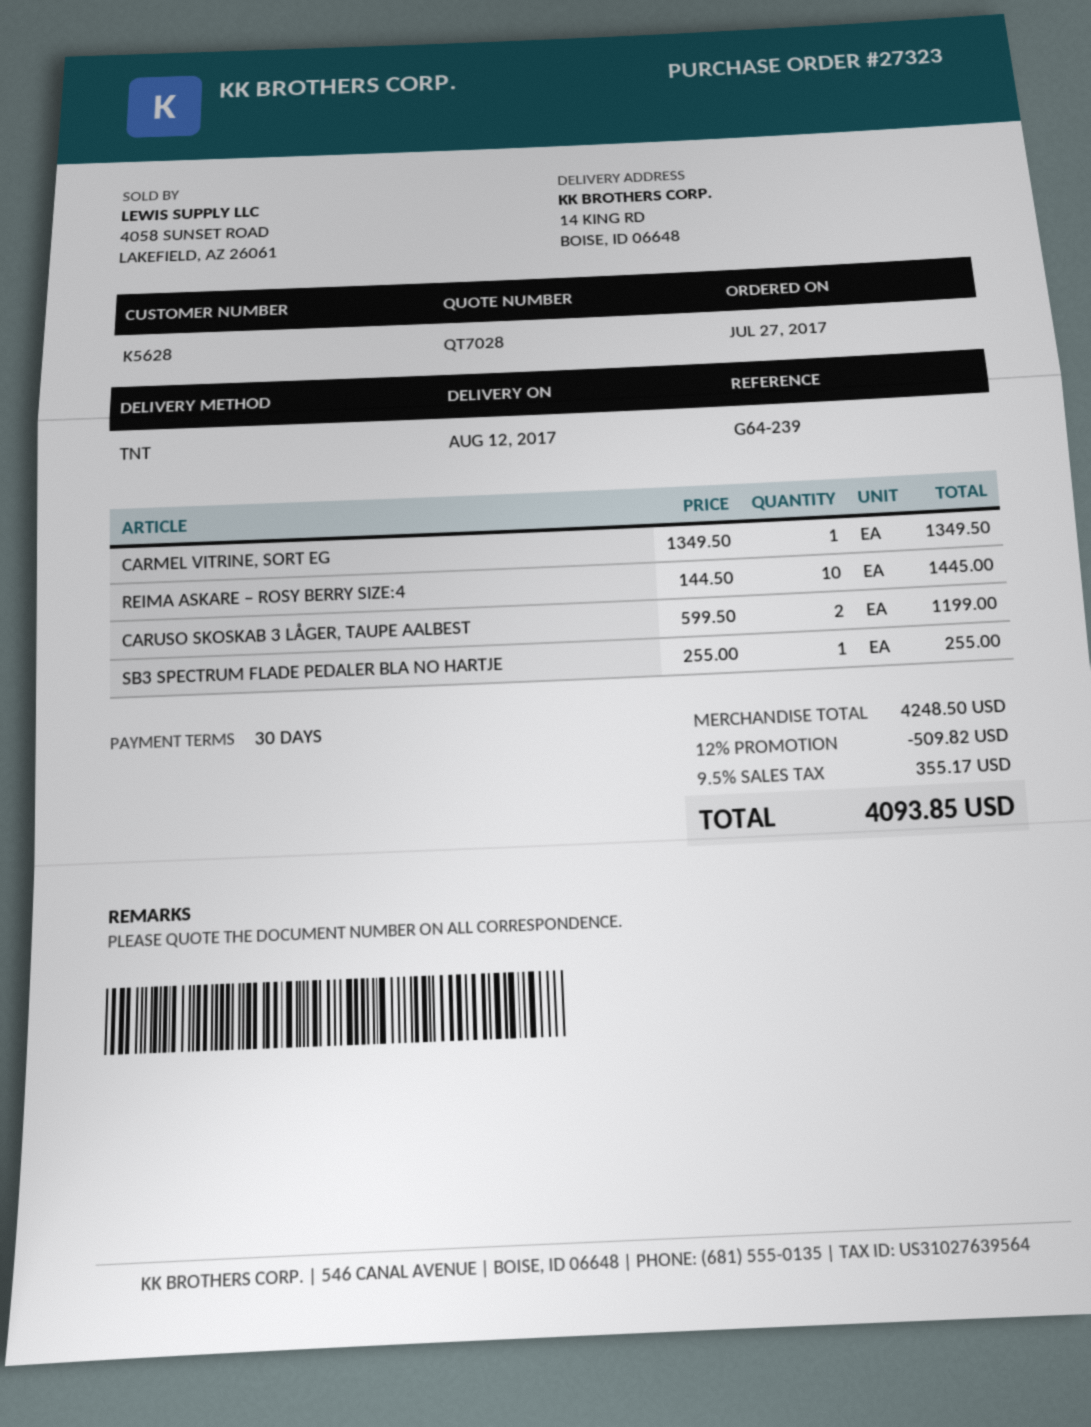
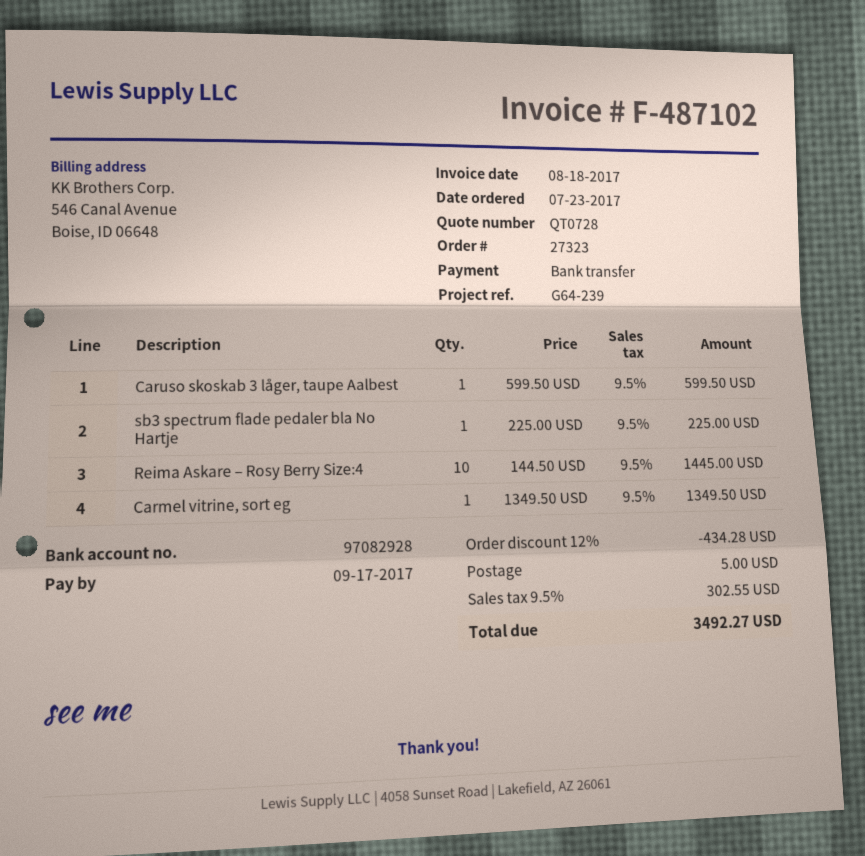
quote number: QT7028 -> QT0728
order date: 2017-07-27 -> 2017-07-23
CARUSO SKOSKAB 3 LÅGER, TAUPE AALBEST: 2 x 599.50 = 1199.00 -> 1 x 599.50 = 599.50
SB3 SPECTRUM FLADE PEDALER BLA NO HARTJE: 1 x 255.00 = 255.00 -> 1 x 225.00 = 225.00
discount: 12% = 509.82 -> 12% = 434.28
shipping: none -> 5.00
tax: 9.5% = 355.17 -> 9.5% = 302.55
total: 4093.85 -> 3492.27

